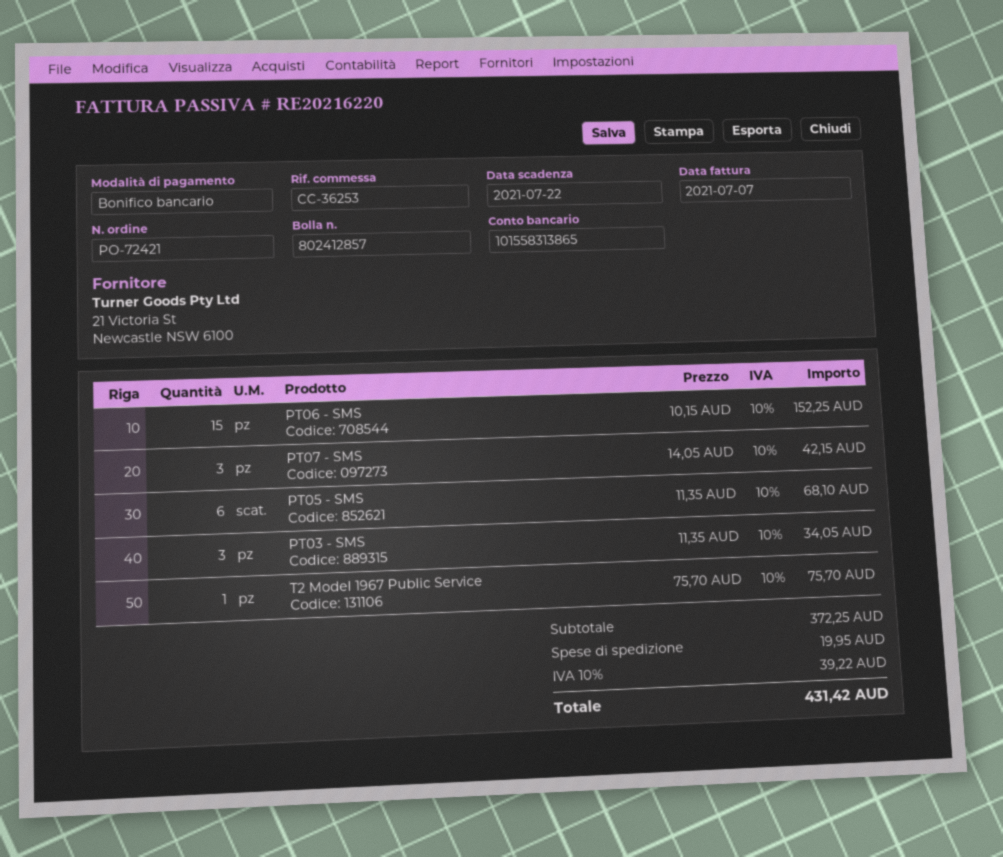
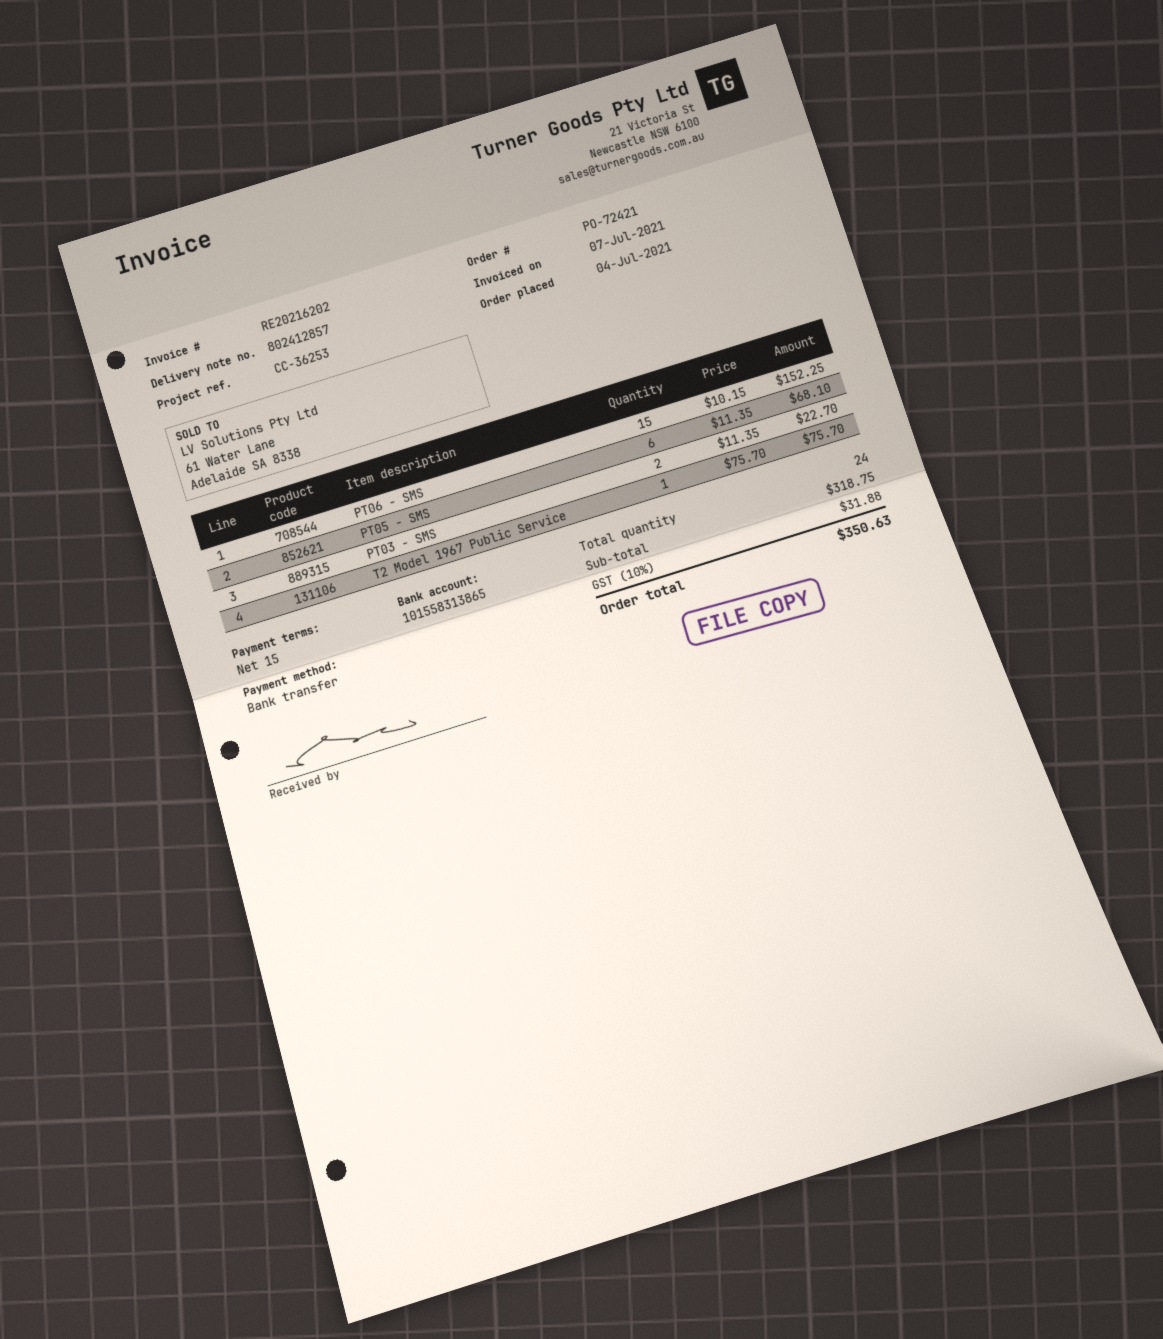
invoice number: RE20216220 -> RE20216202
PT07 - SMS: 3 x 14.05 = 42.15 -> none
PT03 - SMS: 3 x 11.35 = 34.05 -> 2 x 11.35 = 22.70
subtotal: 372.25 -> 318.75
shipping: 19.95 -> none
tax: 10% = 39.22 -> 10% = 31.88
total: 431.42 -> 350.63

